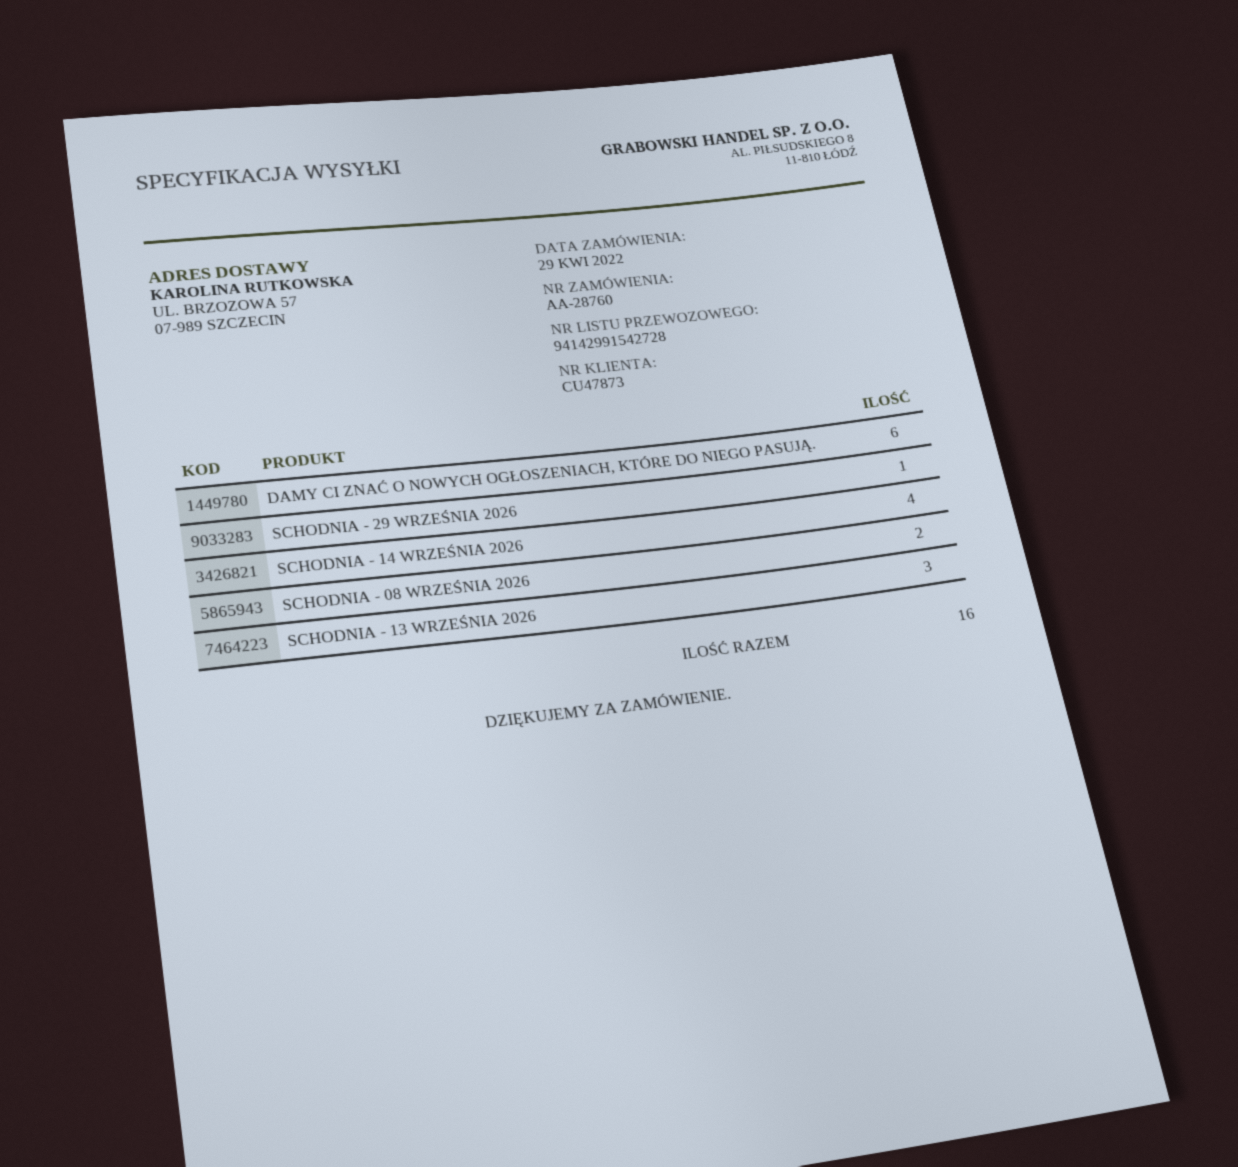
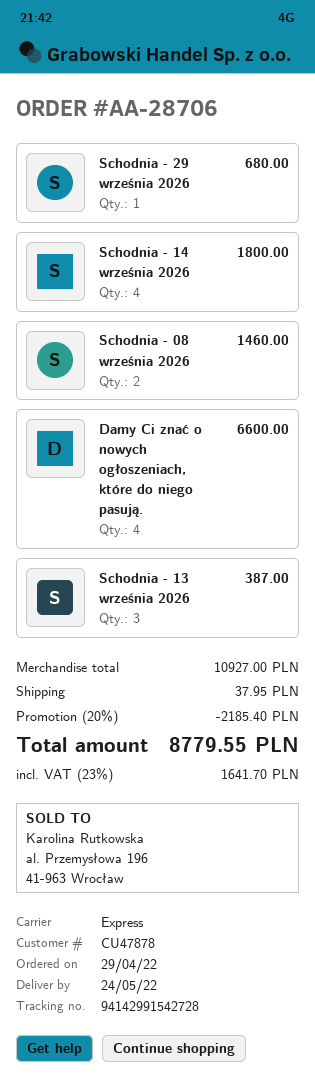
order number: AA-28760 -> AA-28706
customer number: CU47873 -> CU47878
DAMY CI ZNAĆ O NOWYCH OGŁOSZENIACH, KTÓRE DO NIEGO PASUJĄ.: 6 -> 4

